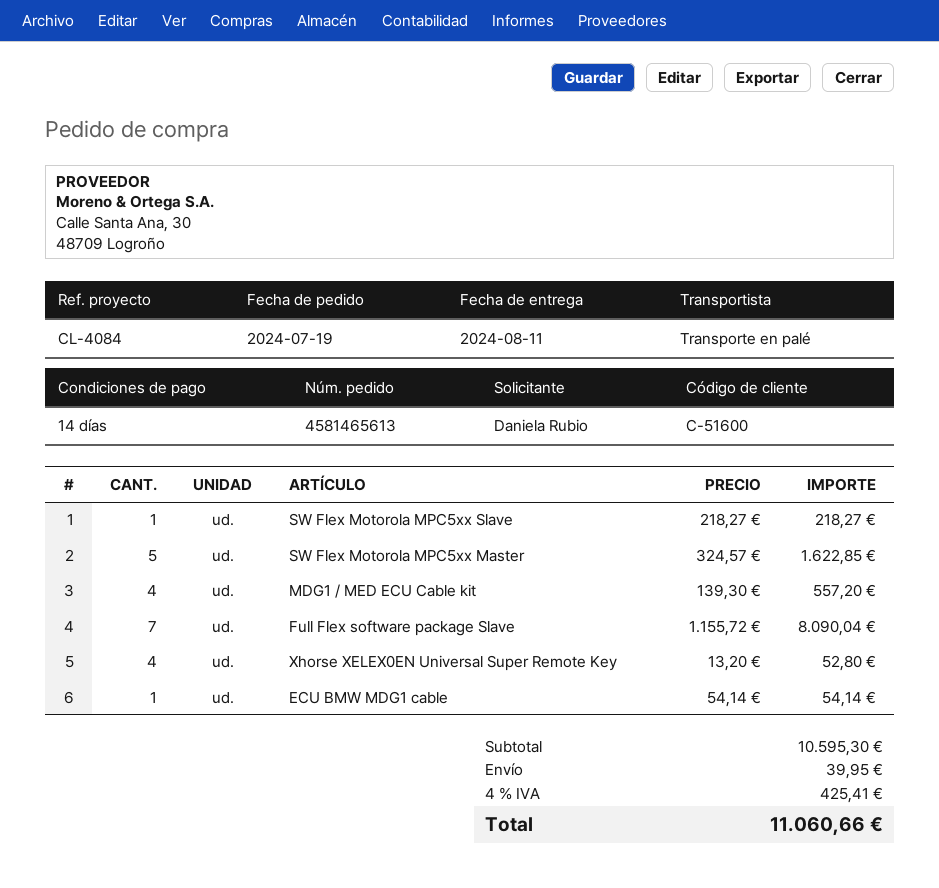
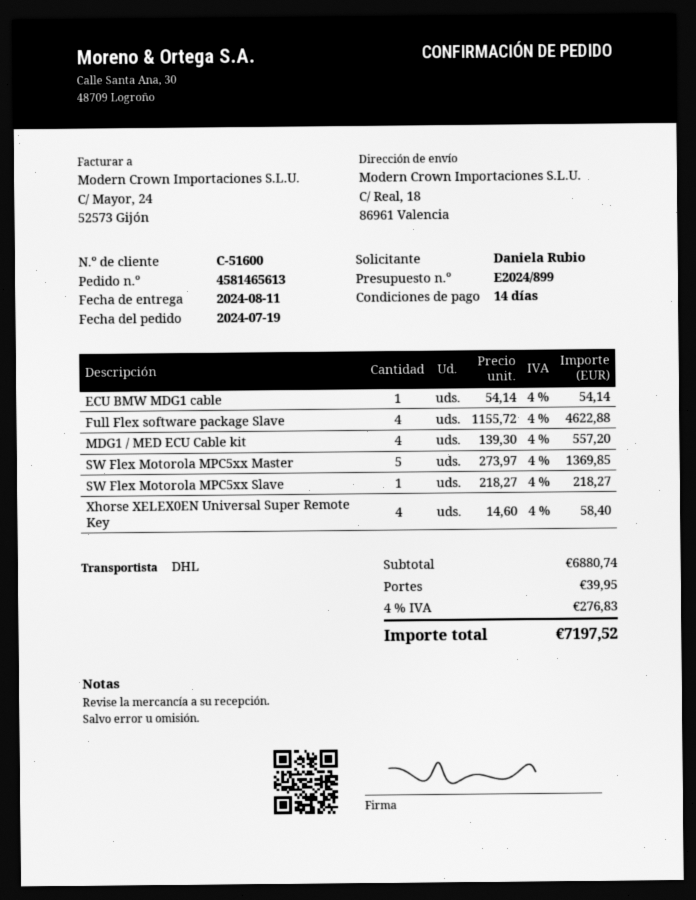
shipping method: pallet freight -> DHL
SW Flex Motorola MPC5xx Master: 5 x 324.57 = 1622.85 -> 5 x 273.97 = 1369.85
Full Flex software package Slave: 7 x 1155.72 = 8090.04 -> 4 x 1155.72 = 4622.88
Xhorse XELEX0EN Universal Super Remote Key: 4 x 13.20 = 52.80 -> 4 x 14.60 = 58.40
subtotal: 10595.30 -> 6880.74
tax: 4% = 425.41 -> 4% = 276.83
total: 11060.66 -> 7197.52

